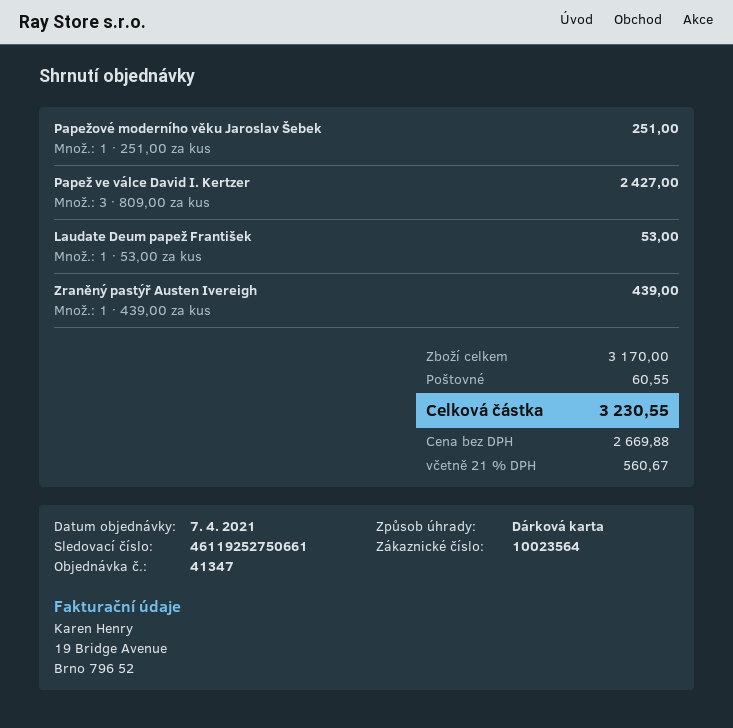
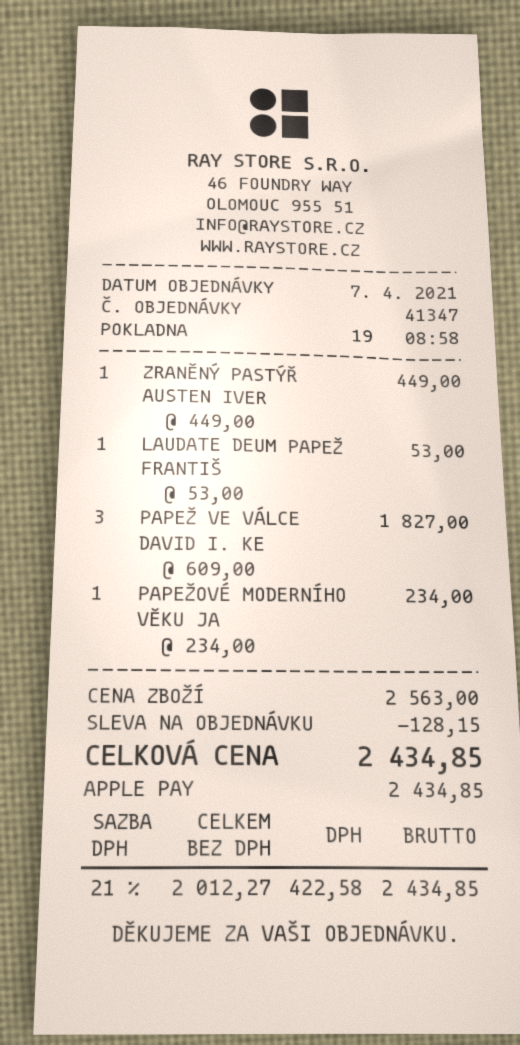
payment method: gift card -> Apple Pay
Papežové moderního věku Jaroslav Šebek: 1 x 251.00 = 251.00 -> 1 x 234.00 = 234.00
Papež ve válce David I. Kertzer: 3 x 809.00 = 2427.00 -> 3 x 609.00 = 1827.00
Zraněný pastýř Austen Ivereigh: 1 x 439.00 = 439.00 -> 1 x 449.00 = 449.00
subtotal: 3170.00 -> 2563.00
discount: none -> 128.15
shipping: 60.55 -> none
net: 2669.88 -> 2012.27
tax: 21% = 560.67 -> 21% = 422.58
total: 3230.55 -> 2434.85

